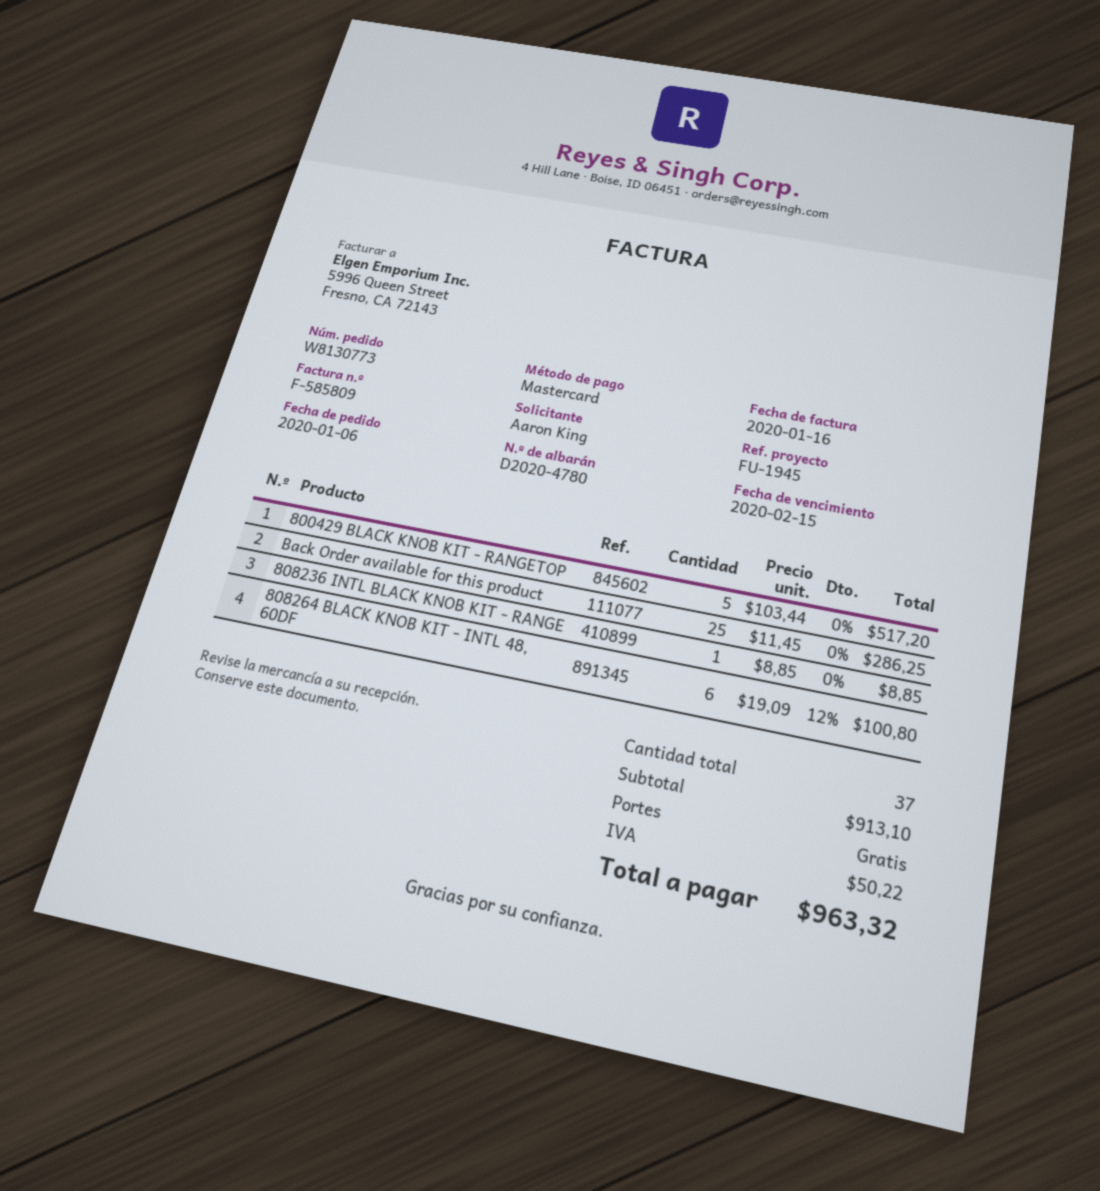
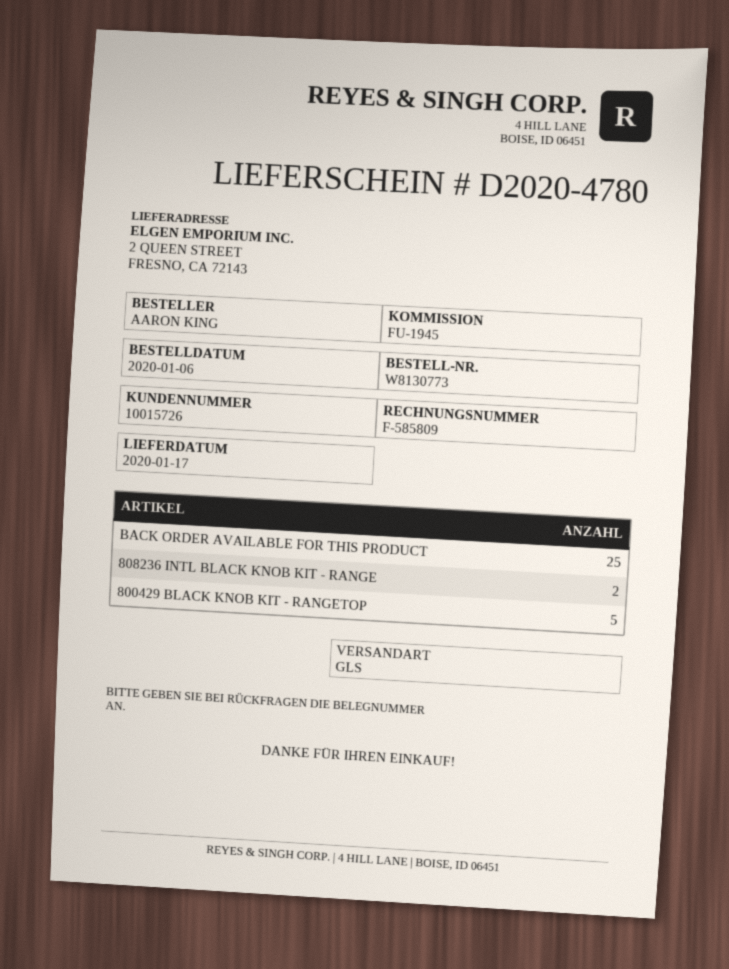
808236 INTL BLACK KNOB KIT - RANGE: 1 -> 2
808264 BLACK KNOB KIT - INTL 48, 60DF: 6 -> none

